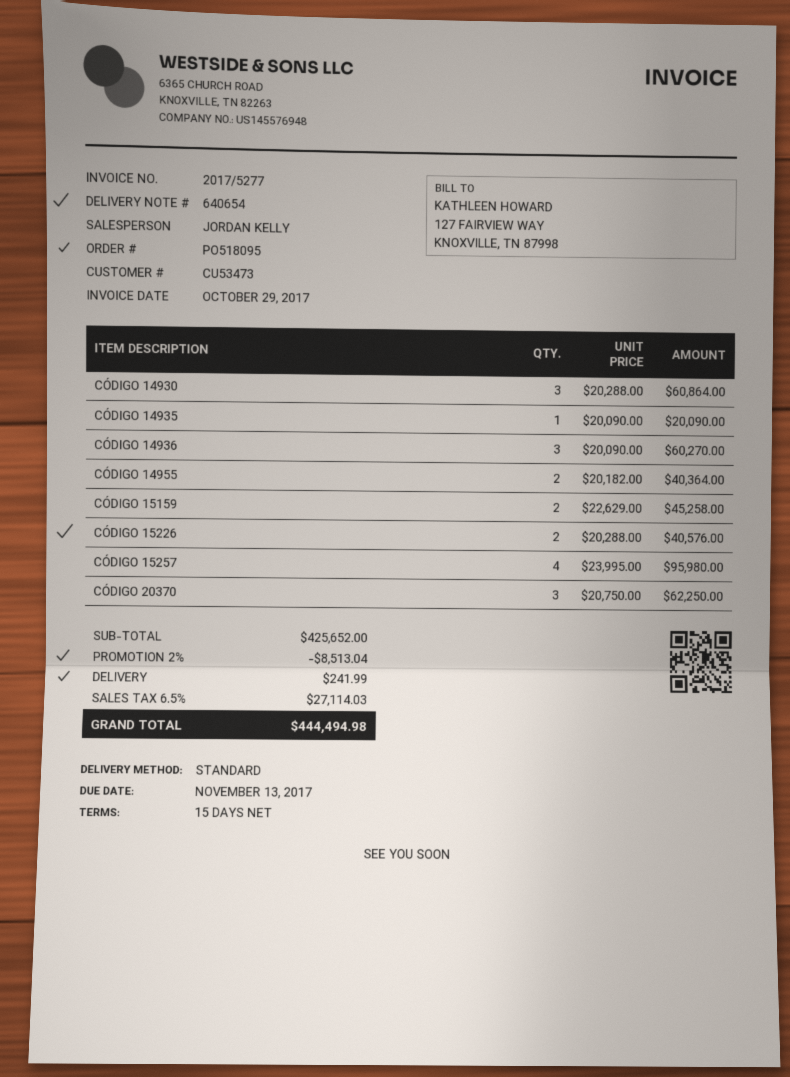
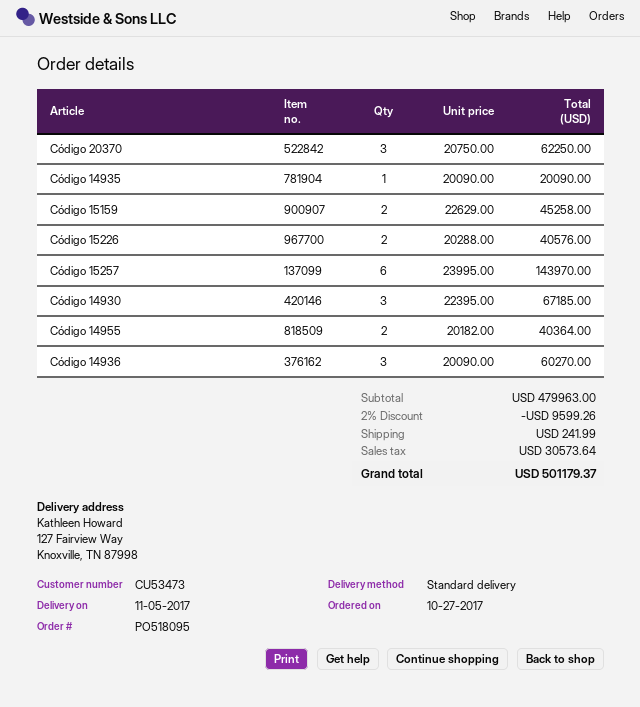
CÓDIGO 14930: 3 x 20288.00 = 60864.00 -> 3 x 22395.00 = 67185.00
CÓDIGO 15257: 4 x 23995.00 = 95980.00 -> 6 x 23995.00 = 143970.00
subtotal: 425652.00 -> 479963.00
discount: 2% = 8513.04 -> 2% = 9599.26
tax: 27114.03 -> 30573.64
total: 444494.98 -> 501179.37

